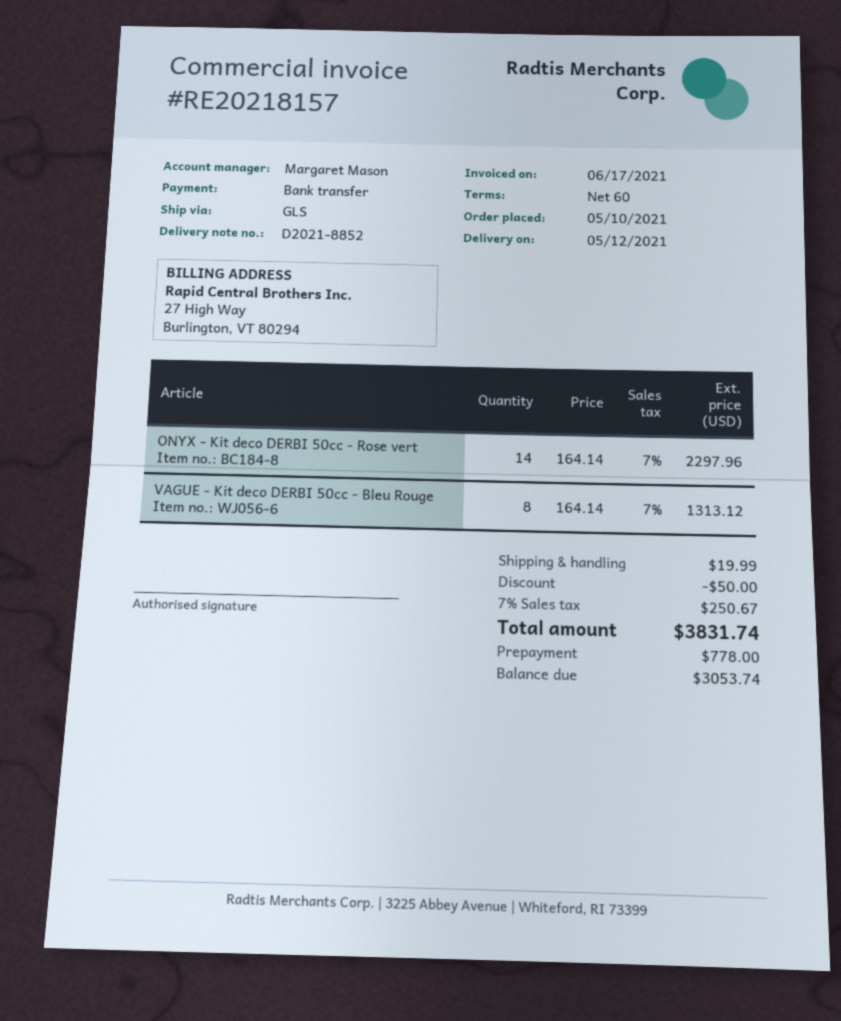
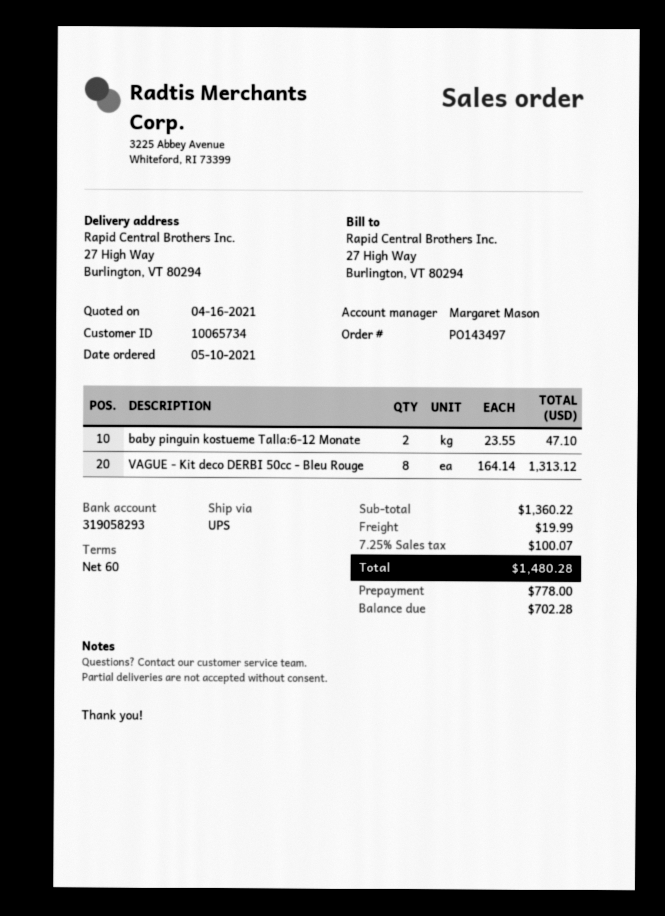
shipping method: GLS -> UPS
ONYX - Kit deco DERBI 50cc - Rose vert: 14 x 164.14 = 2297.96 -> none
baby pinguin kostueme Talla:6-12 Monate: none -> 2 x 23.55 = 47.10
discount: 50.00 -> none
tax: 7% = 250.67 -> 7.25% = 100.07
total: 3831.74 -> 1480.28
balance: 3053.74 -> 702.28

